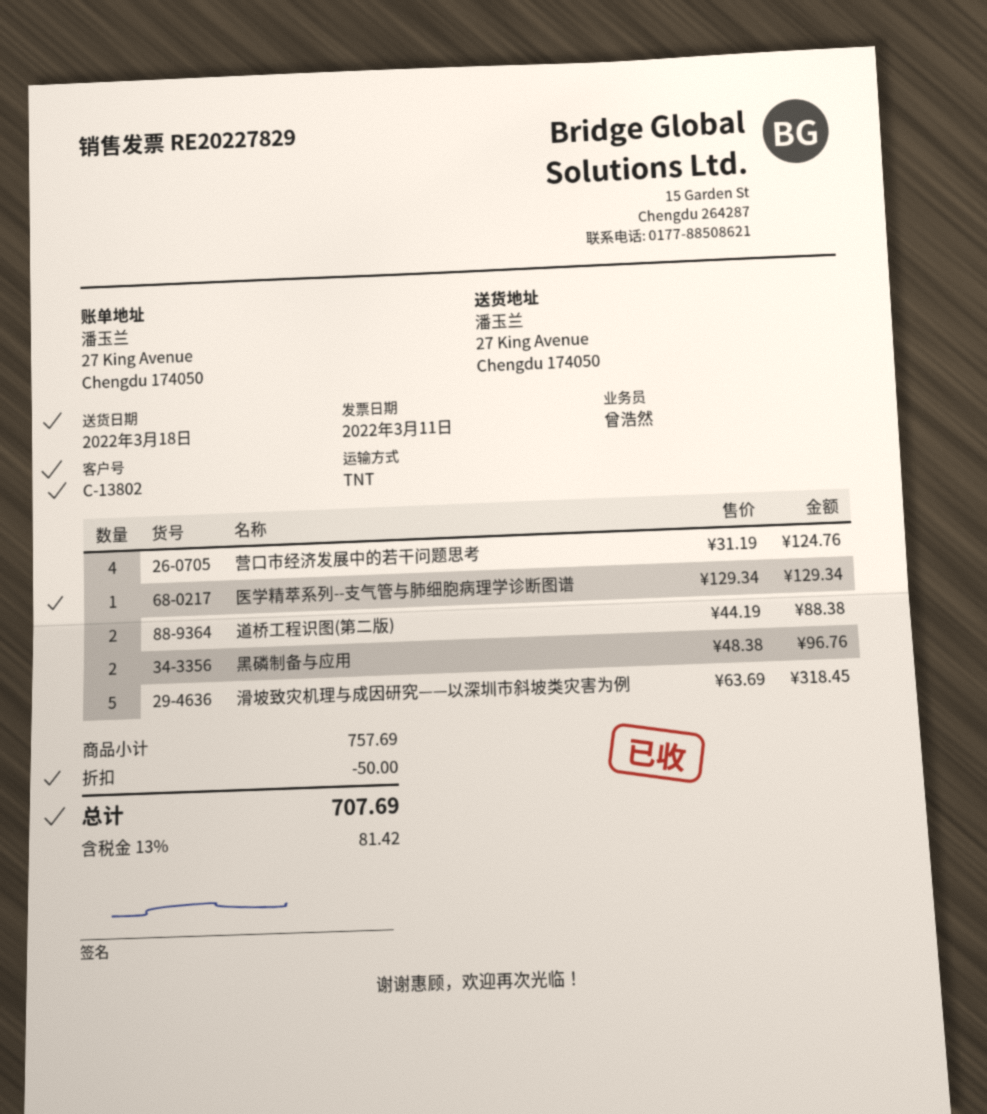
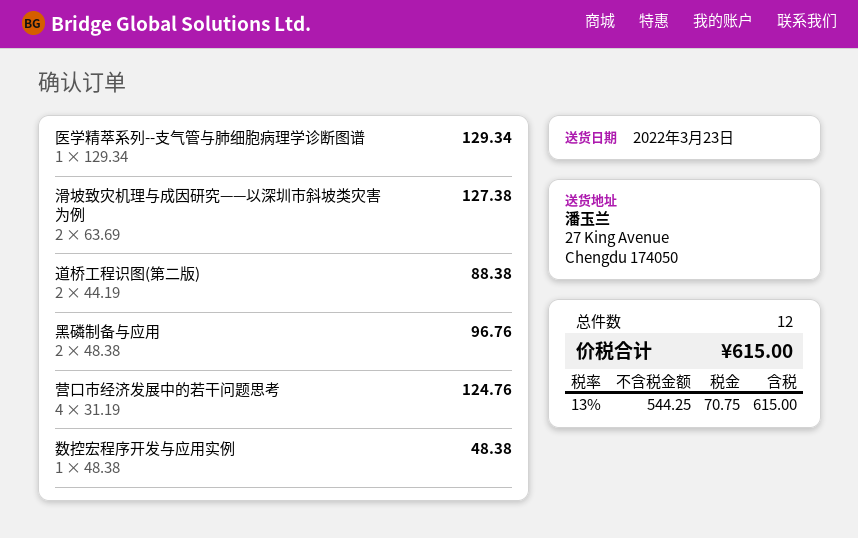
delivery date: 2022-03-18 -> 2022-03-23
滑坡致灾机理与成因研究——以深圳市斜坡类灾害为例: 5 x 63.69 = 318.45 -> 2 x 63.69 = 127.38
数控宏程序开发与应用实例: none -> 1 x 48.38 = 48.38
discount: 50.00 -> none
tax: 13% = 81.42 -> 13% = 70.75
total: 707.69 -> 615.00

